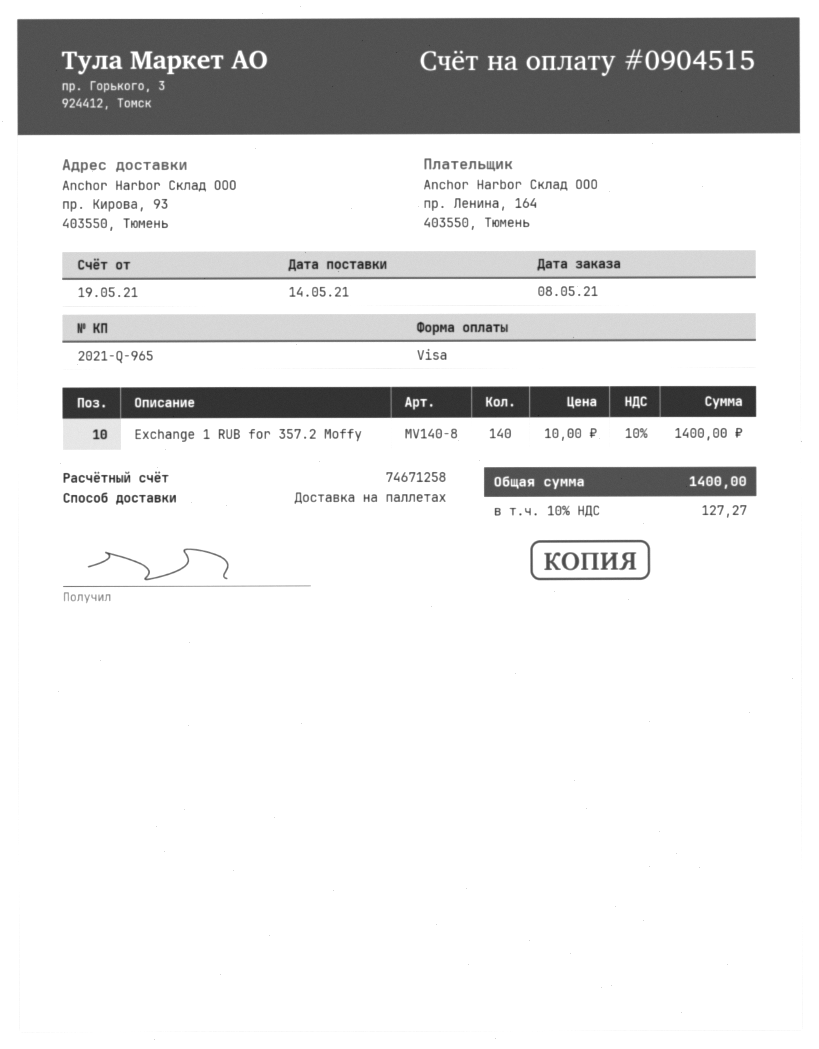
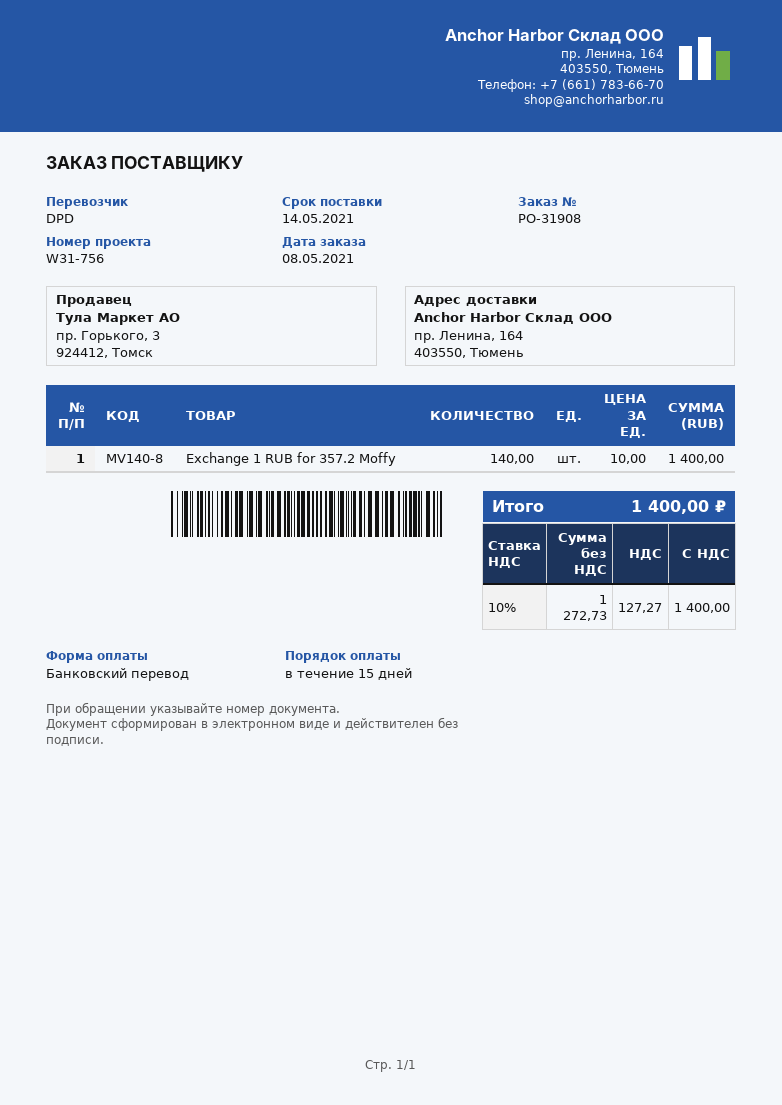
payment method: Visa -> bank transfer
shipping method: pallet freight -> DPD
ship to: пр. Кирова, 93, 403550, Тюмень -> пр. Ленина, 164, 403550, Тюмень

